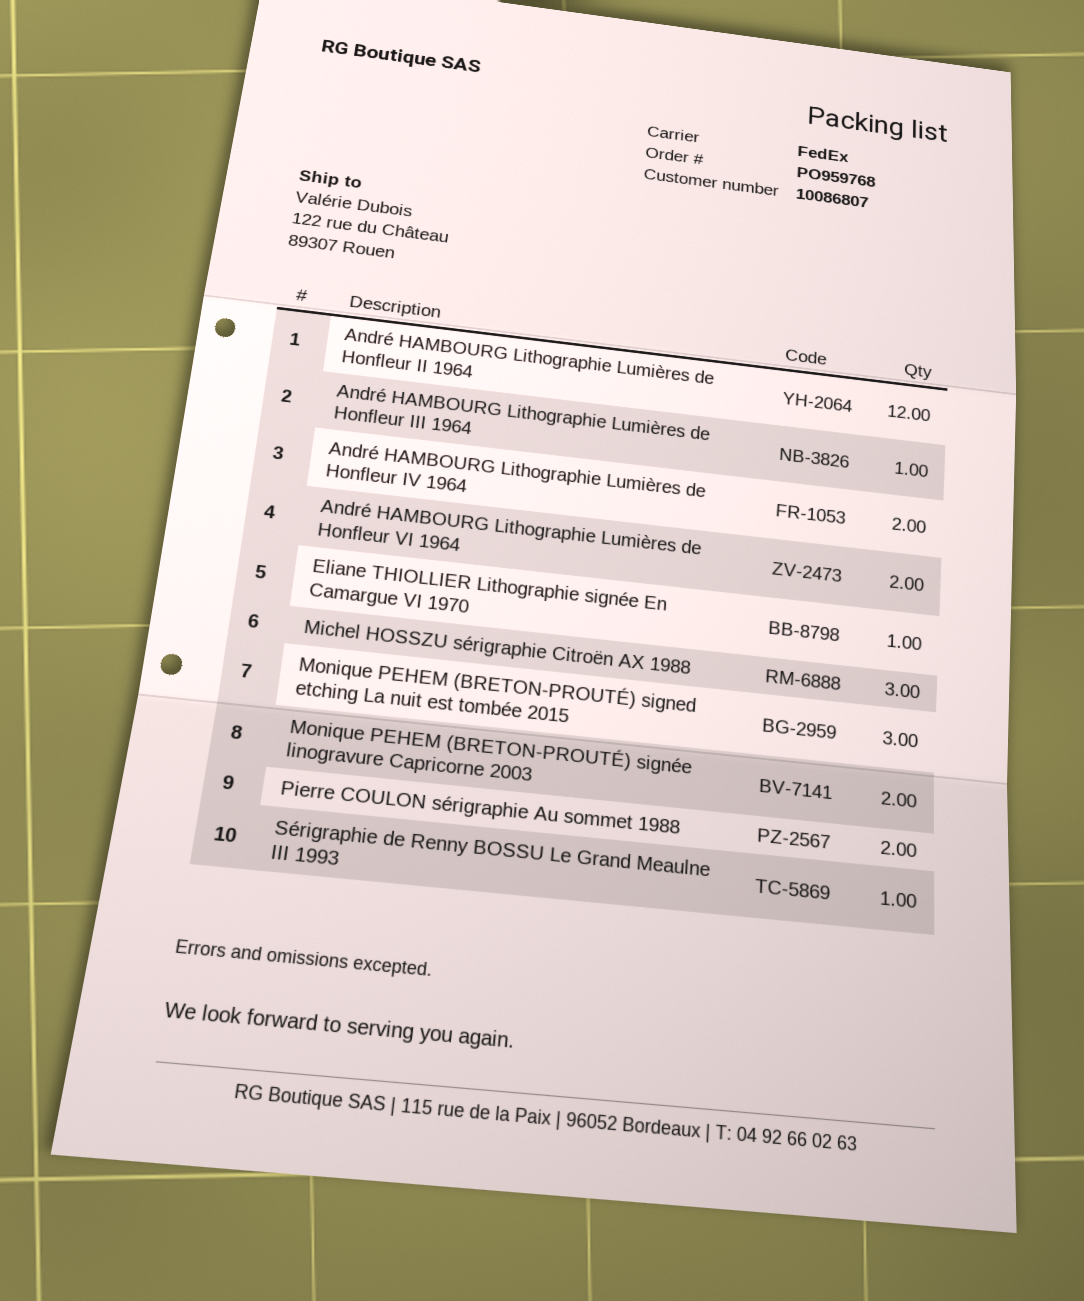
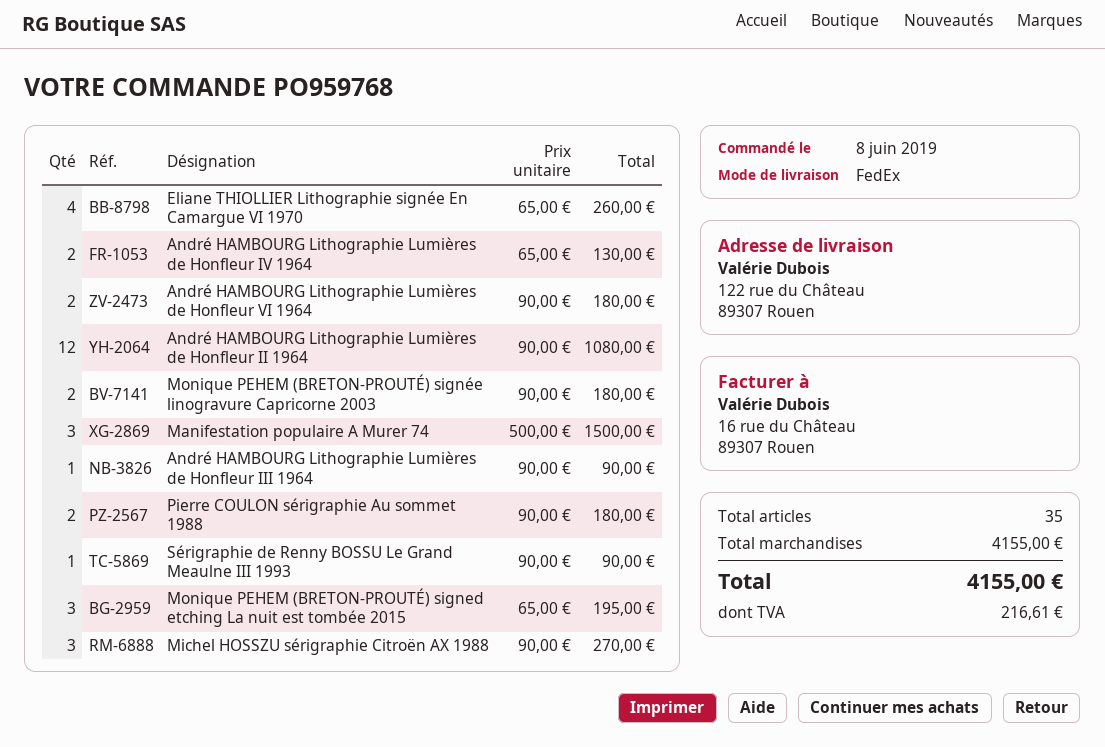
Eliane THIOLLIER Lithographie signée En Camargue VI 1970: 1 -> 4
Manifestation populaire A Murer 74: none -> 3

